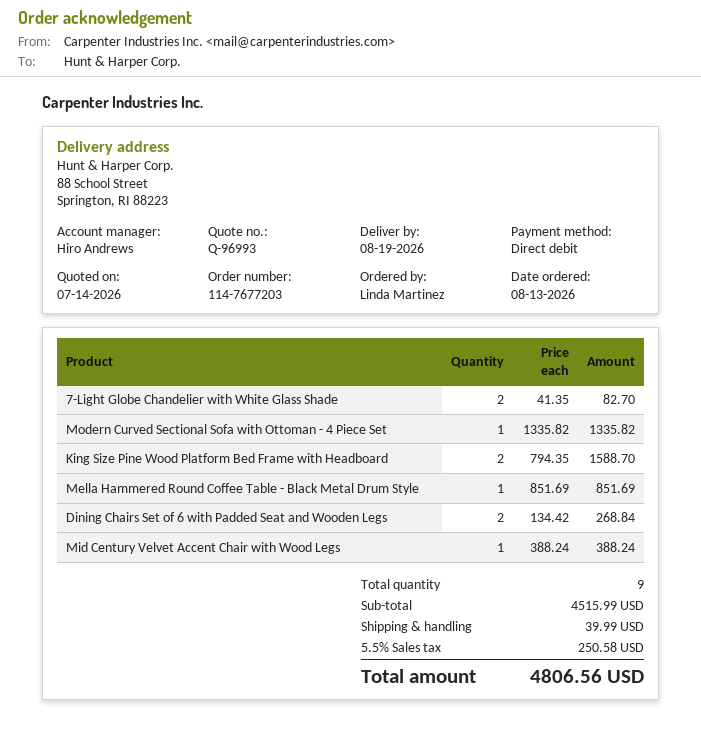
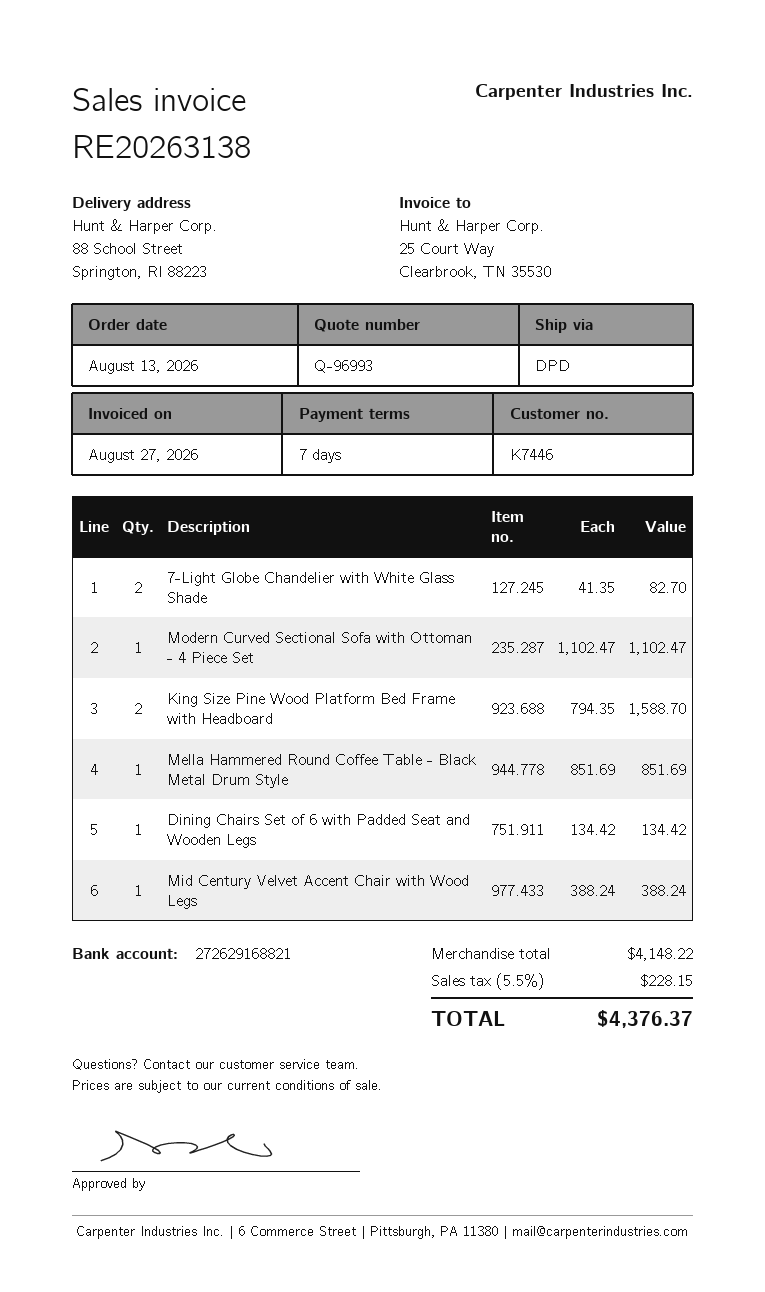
Modern Curved Sectional Sofa with Ottoman - 4 Piece Set: 1 x 1335.82 = 1335.82 -> 1 x 1102.47 = 1102.47
Dining Chairs Set of 6 with Padded Seat and Wooden Legs: 2 x 134.42 = 268.84 -> 1 x 134.42 = 134.42
subtotal: 4515.99 -> 4148.22
shipping: 39.99 -> none
tax: 5.5% = 250.58 -> 5.5% = 228.15
total: 4806.56 -> 4376.37

